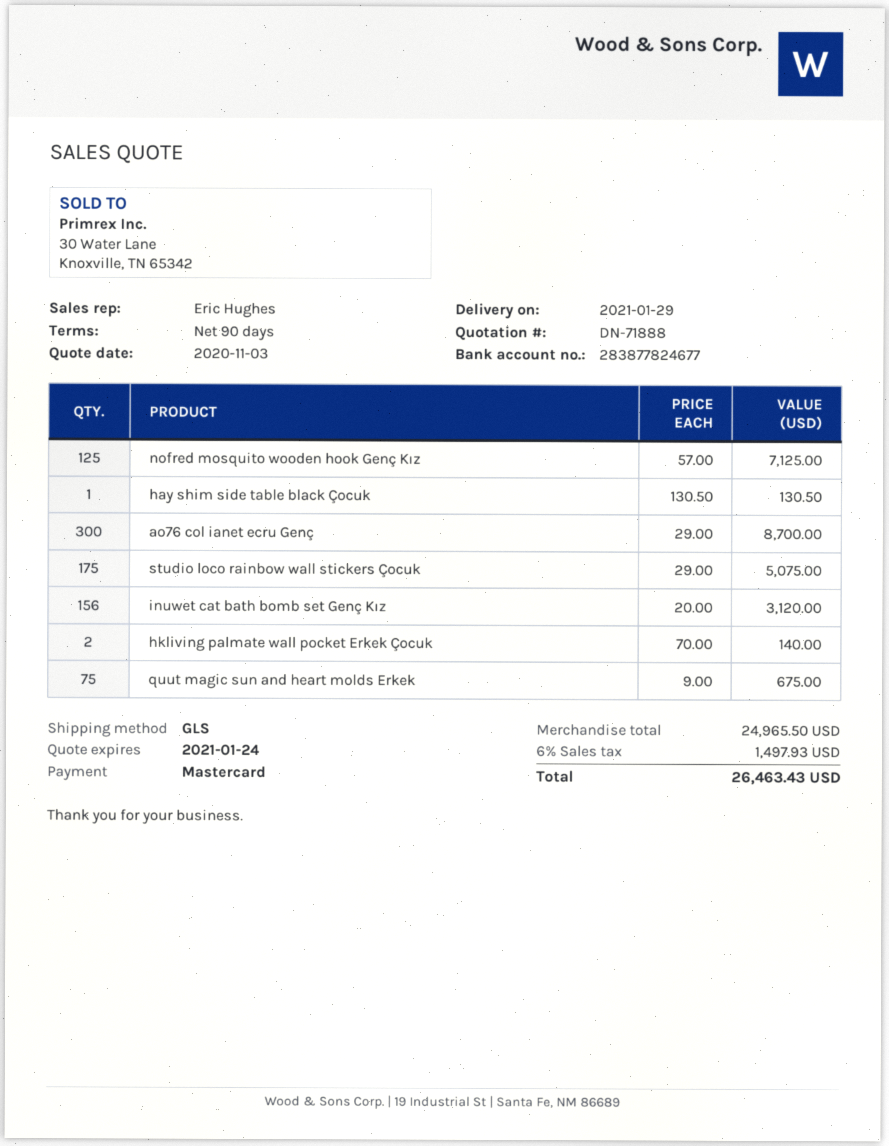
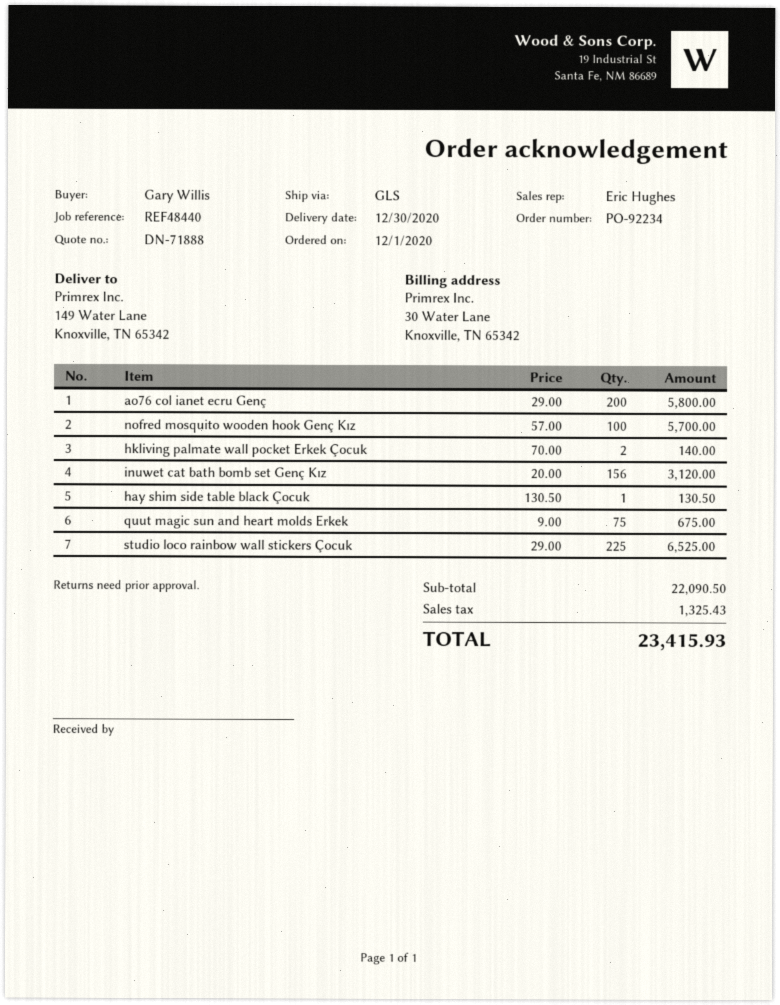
delivery date: 2021-01-29 -> 2020-12-30
nofred mosquito wooden hook Genç Kız: 125 x 57.00 = 7125.00 -> 100 x 57.00 = 5700.00
ao76 col ianet ecru Genç: 300 x 29.00 = 8700.00 -> 200 x 29.00 = 5800.00
studio loco rainbow wall stickers Çocuk: 175 x 29.00 = 5075.00 -> 225 x 29.00 = 6525.00
subtotal: 24965.50 -> 22090.50
tax: 1497.93 -> 1325.43
total: 26463.43 -> 23415.93

